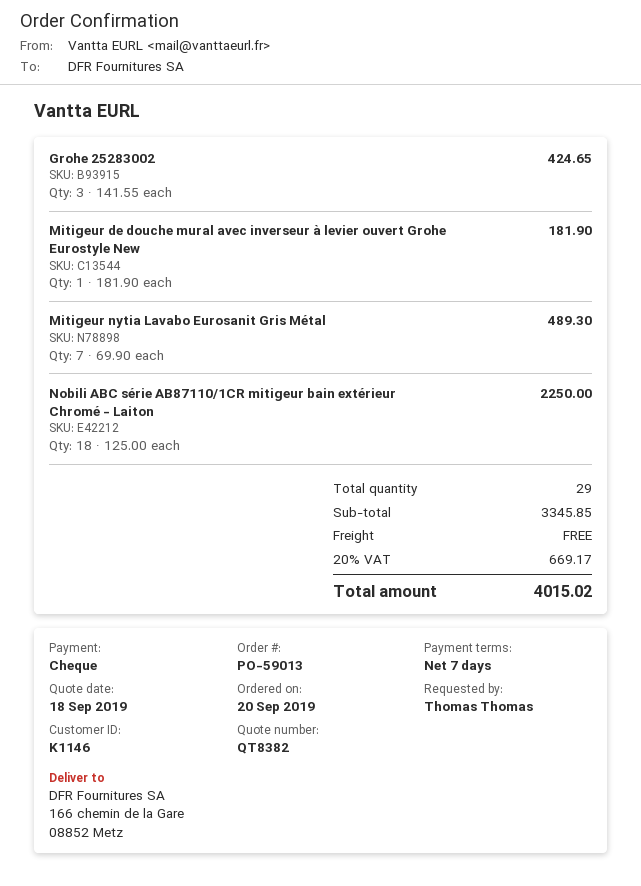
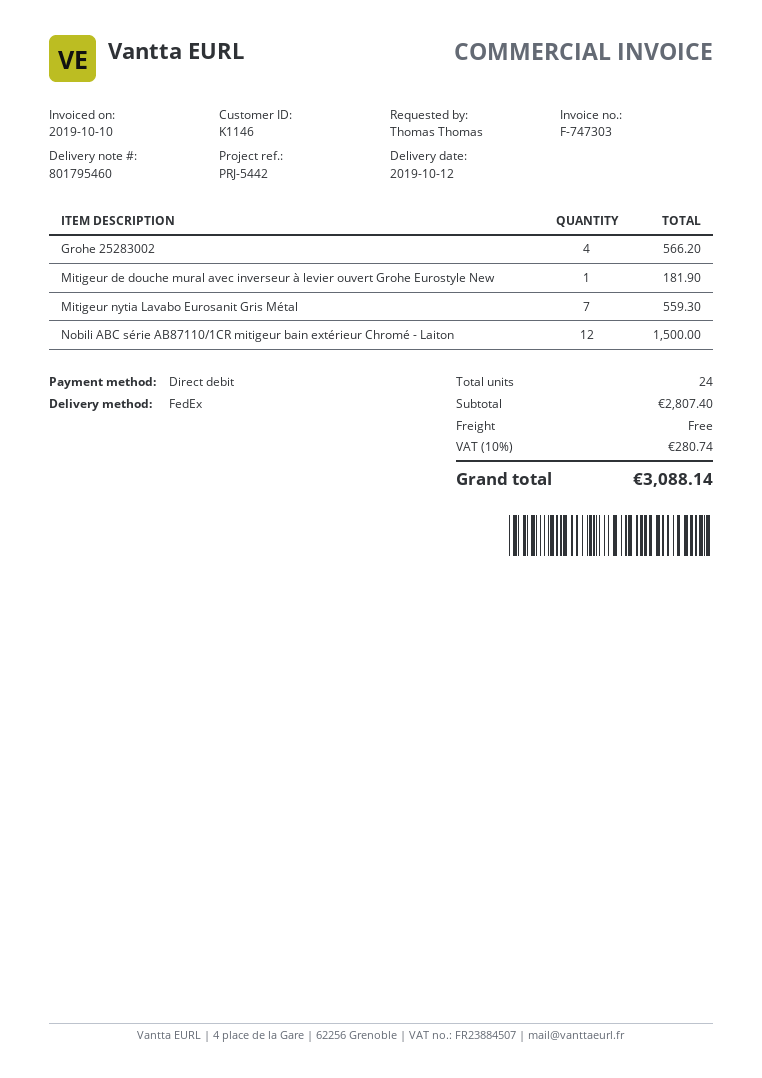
payment method: cheque -> direct debit
Grohe 25283002: 3 for 424.65 -> 4 for 566.20
Mitigeur nytia Lavabo Eurosanit Gris Métal: 7 for 489.30 -> 7 for 559.30
Nobili ABC série AB87110/1CR mitigeur bain extérieur Chromé - Laiton: 18 for 2250.00 -> 12 for 1500.00
total quantity: 29 -> 24
subtotal: 3345.85 -> 2807.40
tax: 20% = 669.17 -> 10% = 280.74
total: 4015.02 -> 3088.14

